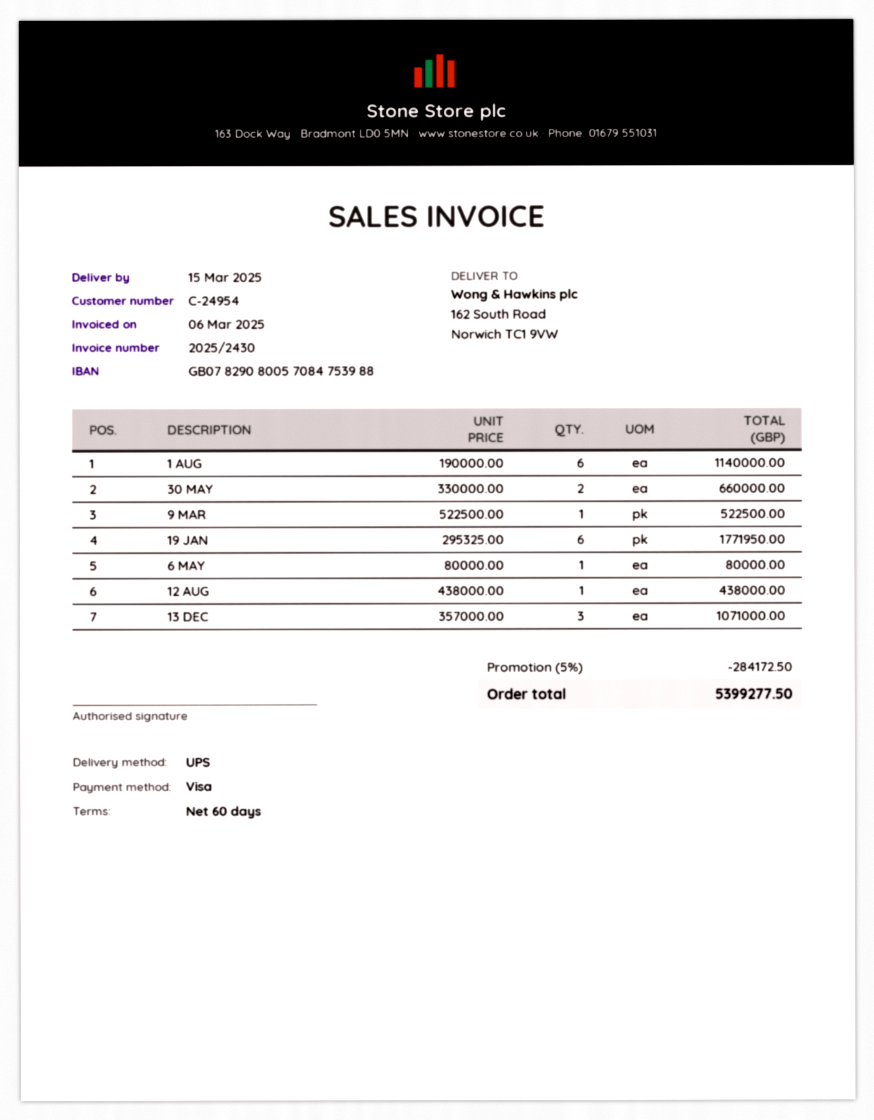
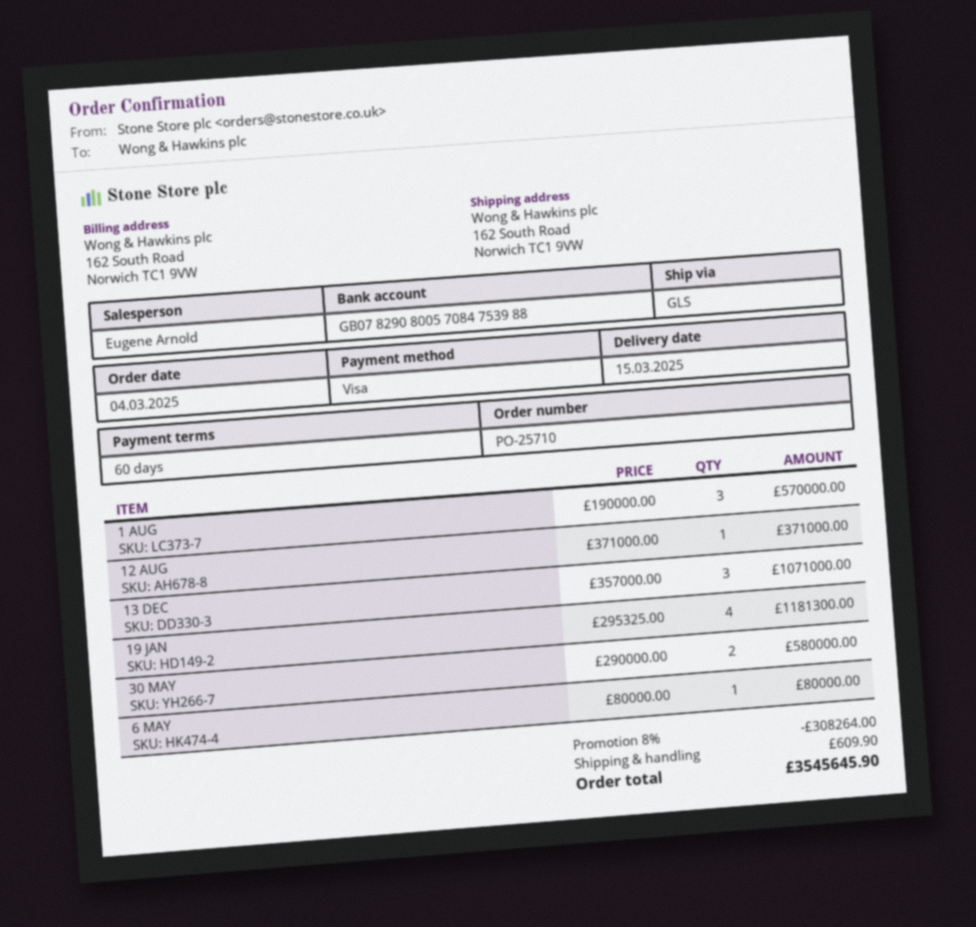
shipping method: UPS -> GLS
1 AUG: 6 x 190000.00 = 1140000.00 -> 3 x 190000.00 = 570000.00
30 MAY: 2 x 330000.00 = 660000.00 -> 2 x 290000.00 = 580000.00
9 MAR: 1 x 522500.00 = 522500.00 -> none
19 JAN: 6 x 295325.00 = 1771950.00 -> 4 x 295325.00 = 1181300.00
12 AUG: 1 x 438000.00 = 438000.00 -> 1 x 371000.00 = 371000.00
discount: 5% = 284172.50 -> 8% = 308264.00
shipping: none -> 609.90
total: 5399277.50 -> 3545645.90

